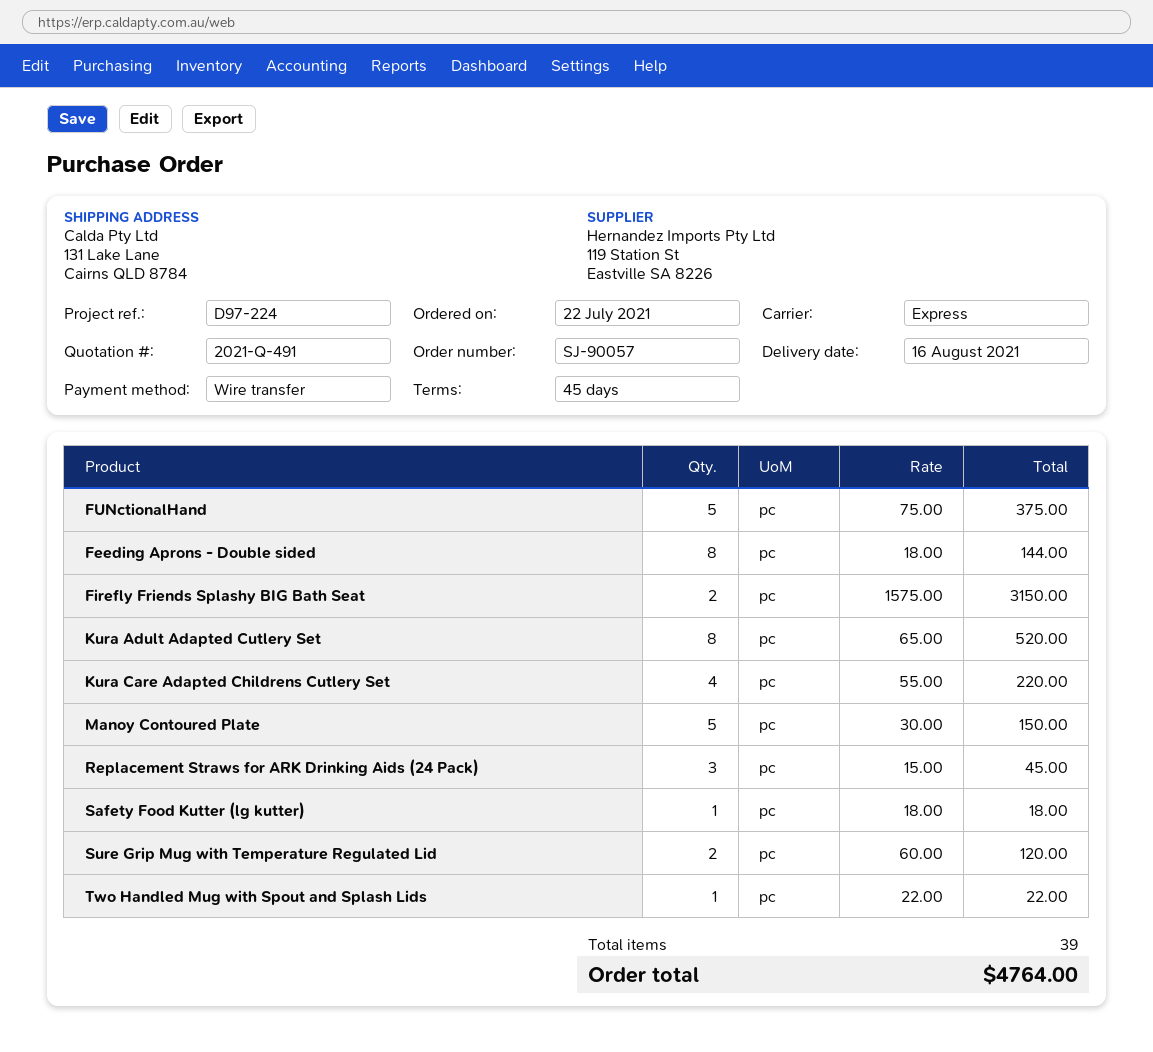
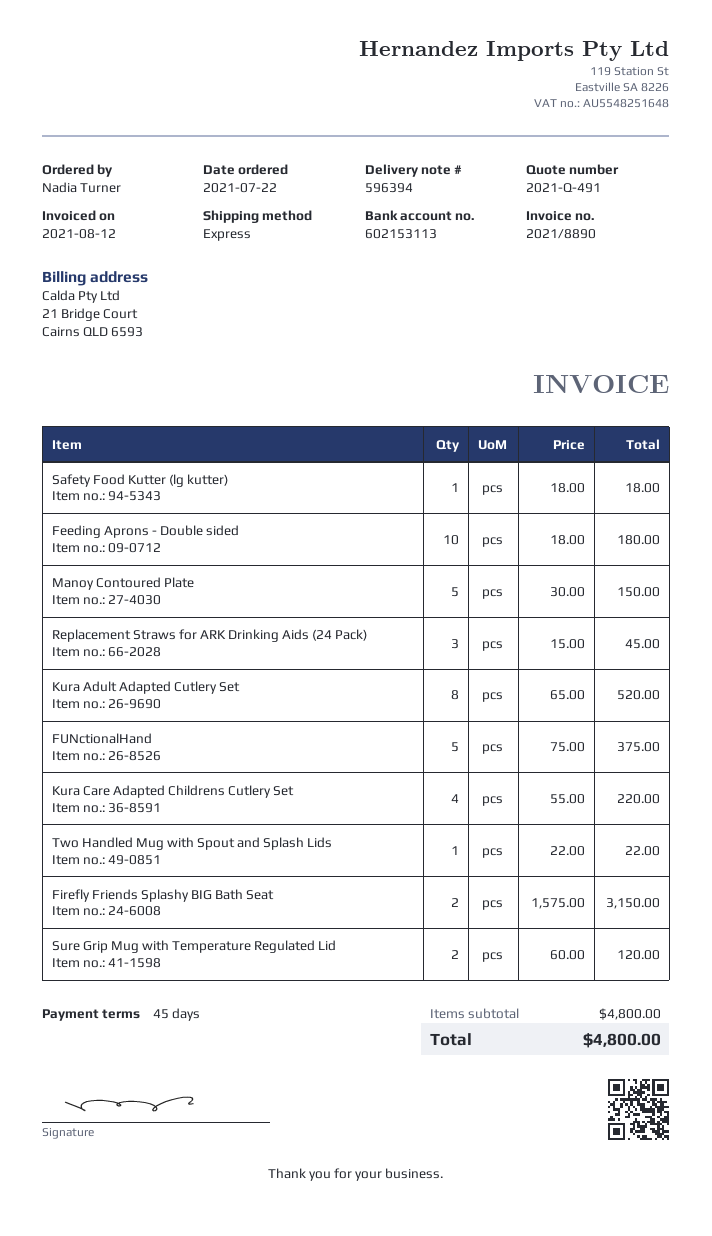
Feeding Aprons - Double sided: 8 x 18.00 = 144.00 -> 10 x 18.00 = 180.00
total: 4764.00 -> 4800.00

